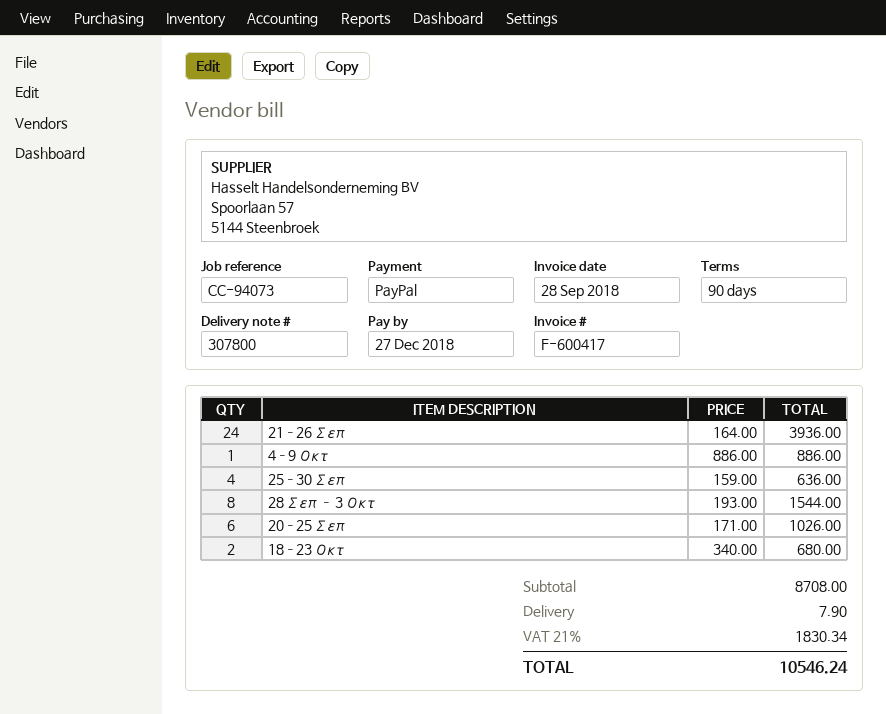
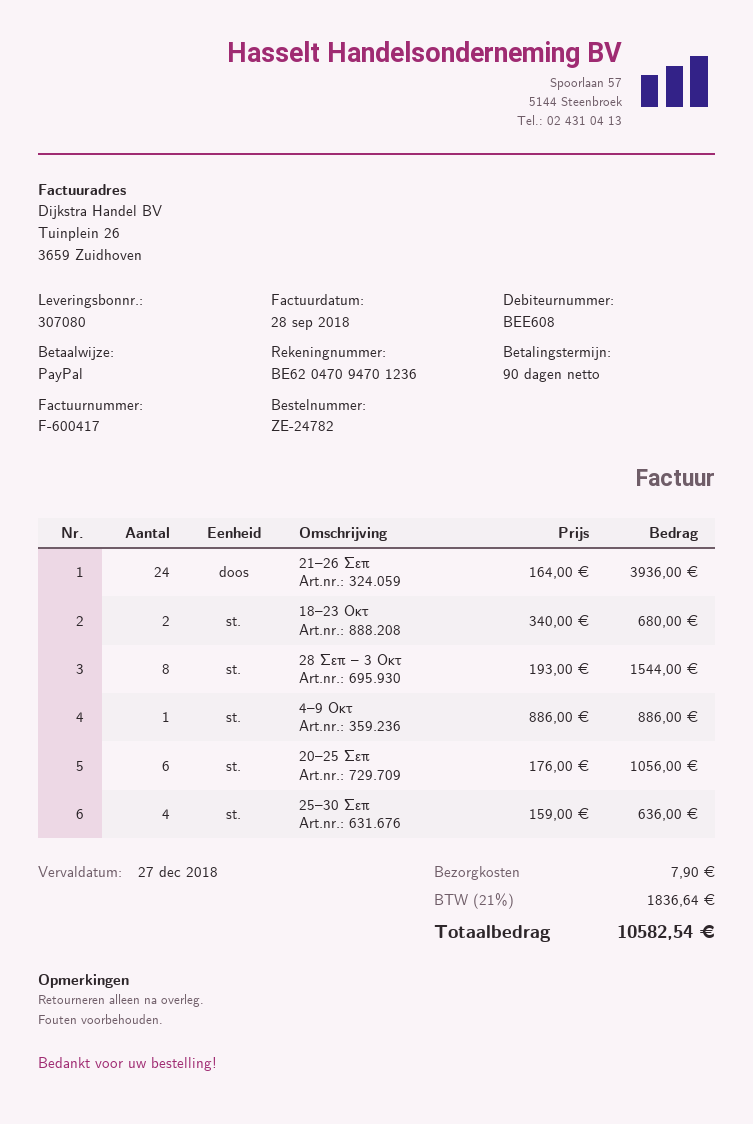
delivery note number: 307800 -> 307080
20–25 Σεπ: 6 x 171.00 = 1026.00 -> 6 x 176.00 = 1056.00
tax: 21% = 1830.34 -> 21% = 1836.64
total: 10546.24 -> 10582.54

